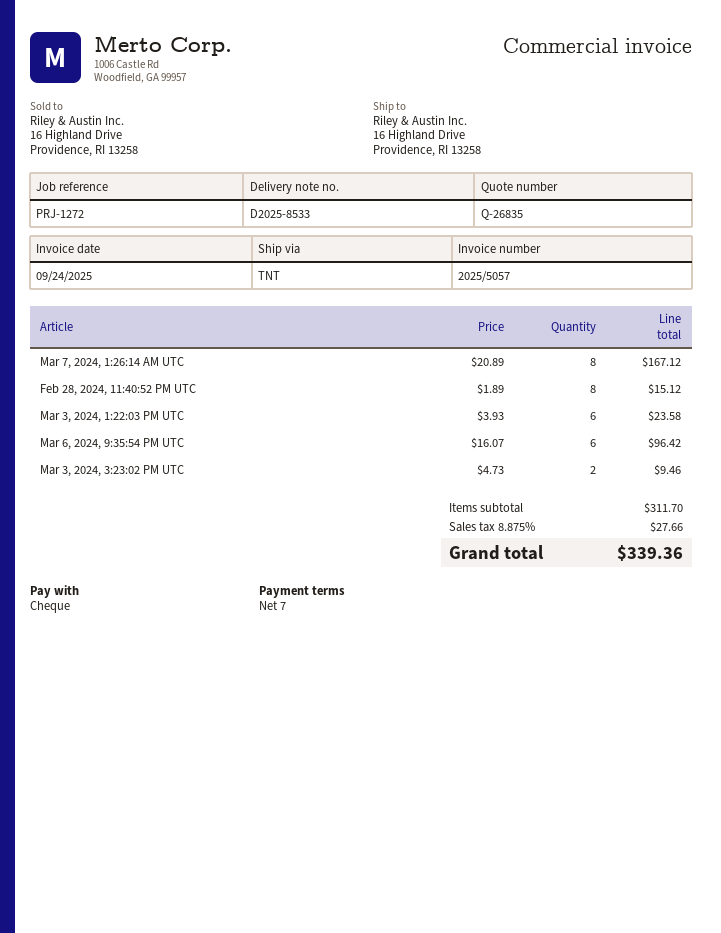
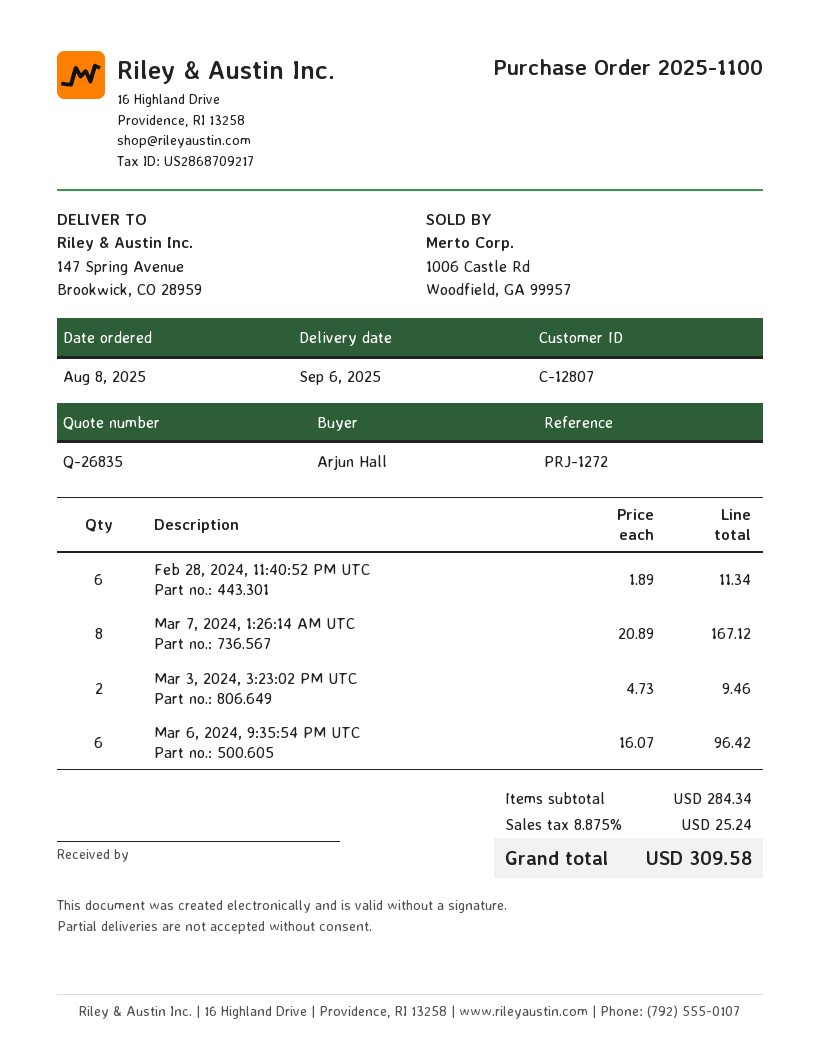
ship to: 16 Highland Drive, Providence, RI 13258 -> 147 Spring Avenue, Brookwick, CO 28959
Feb 28, 2024, 11:40:52 PM UTC: 8 x 1.89 = 15.12 -> 6 x 1.89 = 11.34
Mar 3, 2024, 1:22:03 PM UTC: 6 x 3.93 = 23.58 -> none
subtotal: 311.70 -> 284.34
tax: 8.875% = 27.66 -> 8.875% = 25.24
total: 339.36 -> 309.58

